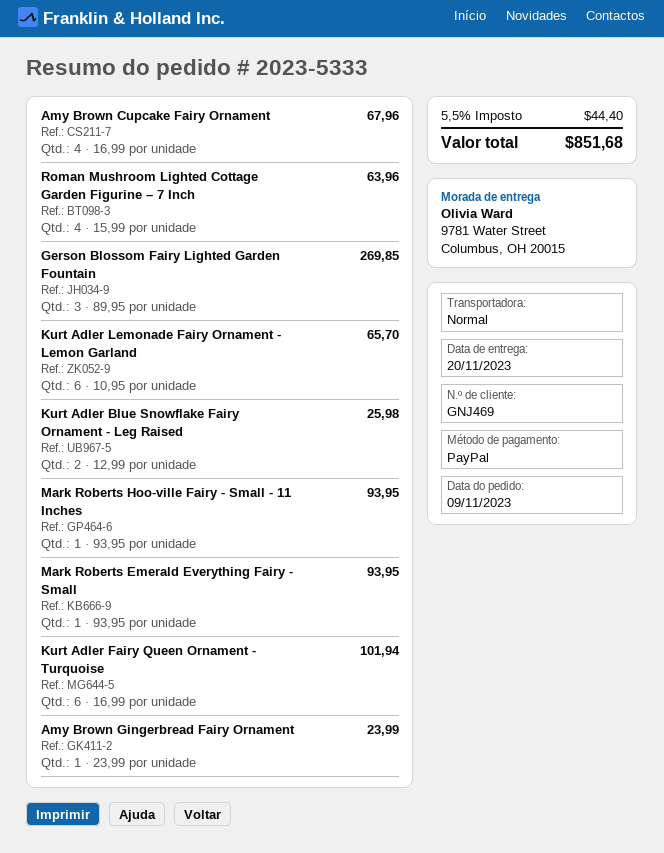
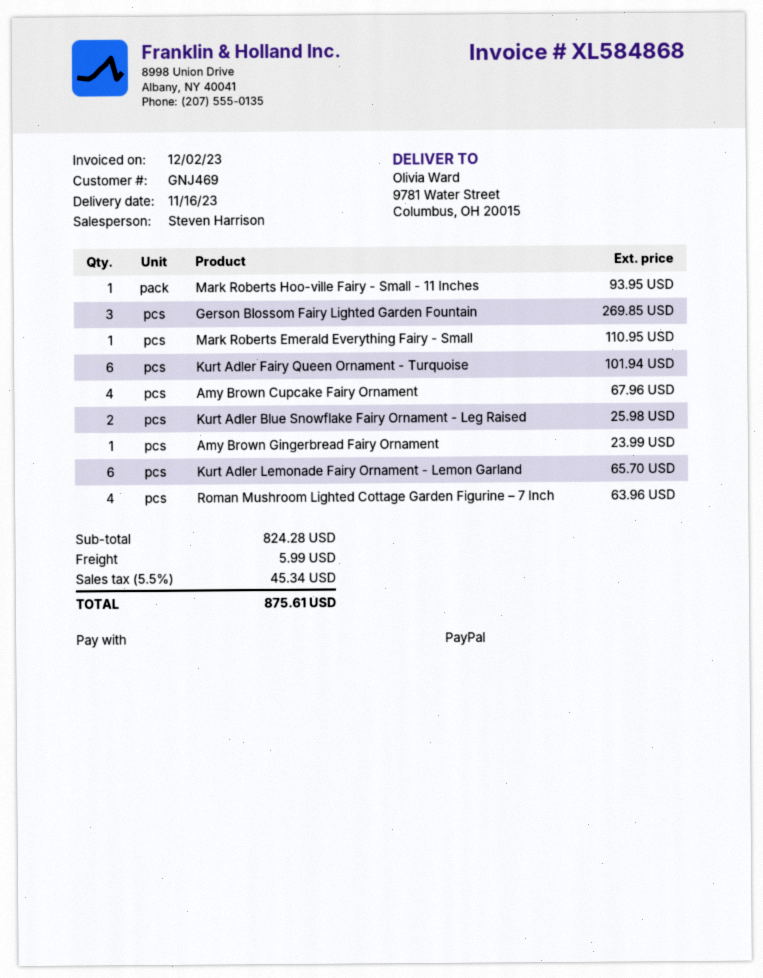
delivery date: 2023-11-20 -> 2023-11-16
Mark Roberts Emerald Everything Fairy - Small: 1 for 93.95 -> 1 for 110.95
shipping: none -> 5.99
tax: 5.5% = 44.40 -> 5.5% = 45.34
total: 851.68 -> 875.61

